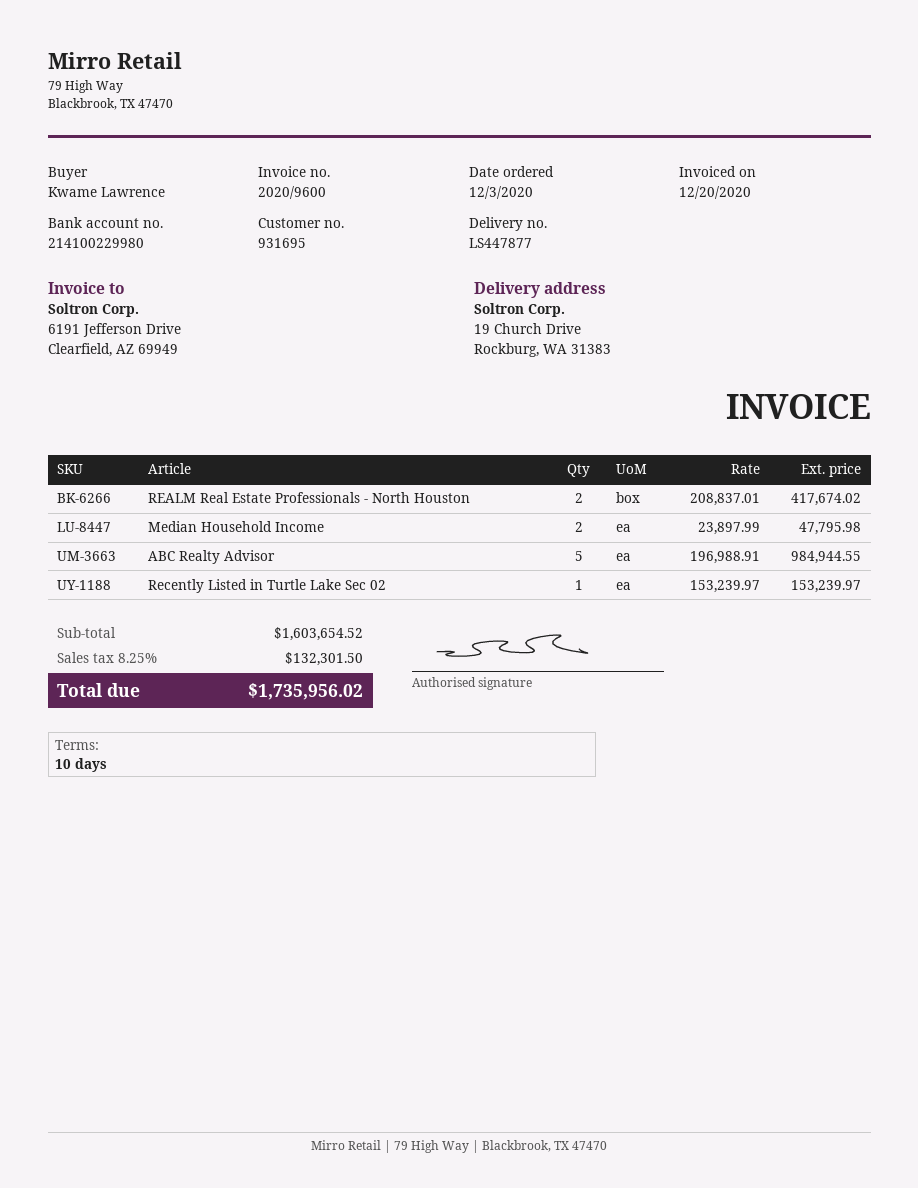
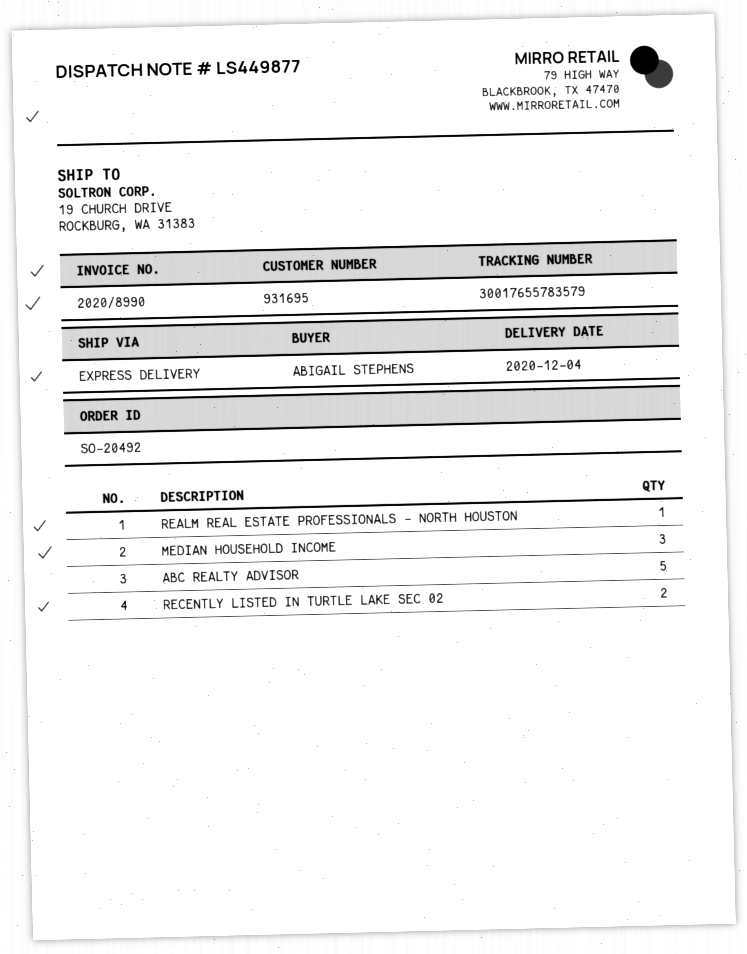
delivery note number: LS447877 -> LS449877
invoice number: 2020/9600 -> 2020/8990
ordered by: Kwame Lawrence -> ABIGAIL STEPHENS
REALM Real Estate Professionals - North Houston: 2 -> 1
Median Household Income: 2 -> 3
Recently Listed in Turtle Lake Sec 02: 1 -> 2

